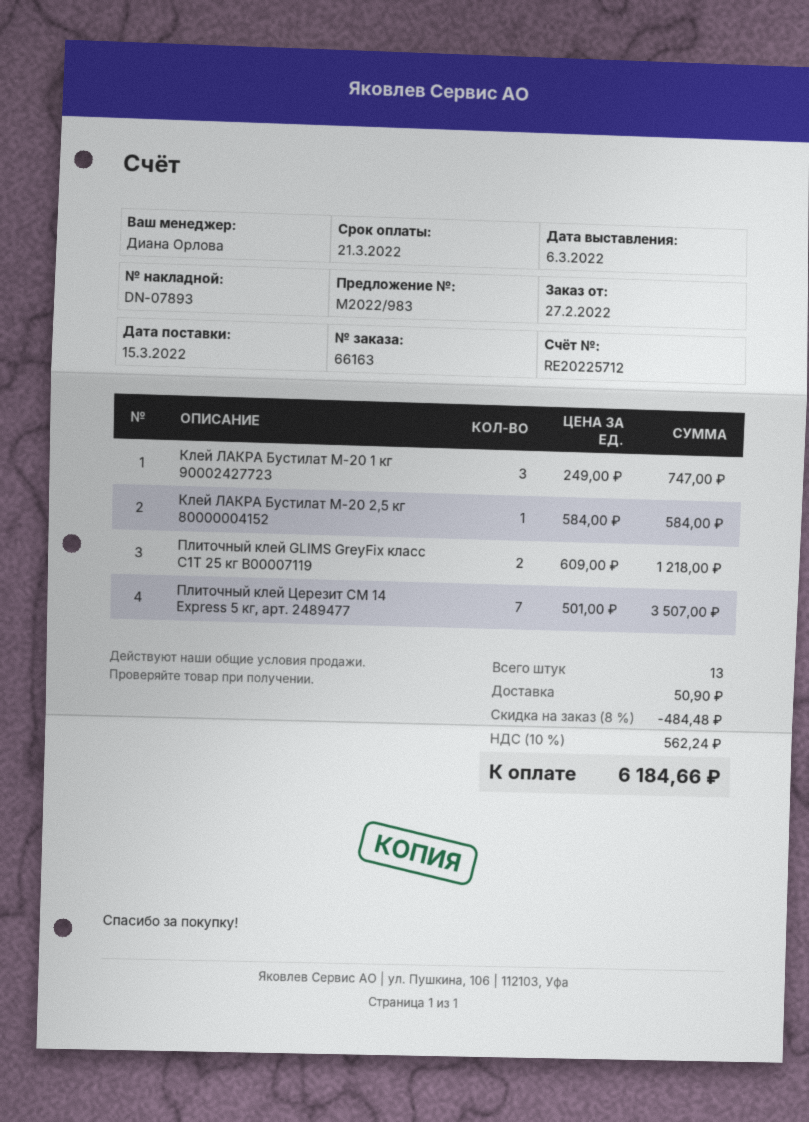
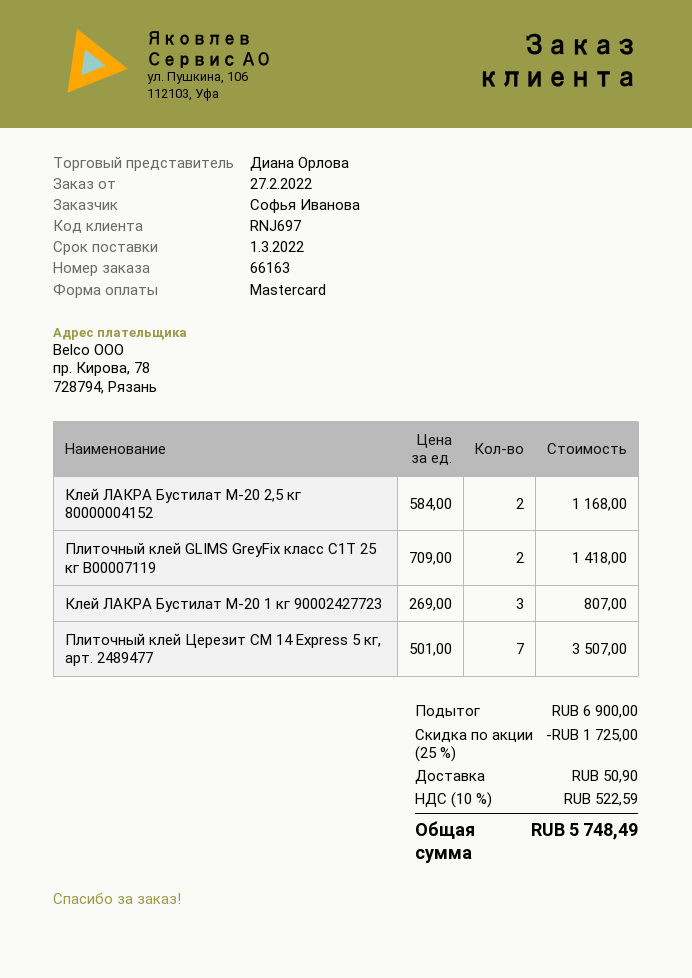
delivery date: 2022-03-15 -> 2022-03-01
Клей ЛАКРА Бустилат М-20 1 кг 90002427723: 3 x 249.00 = 747.00 -> 3 x 269.00 = 807.00
Клей ЛАКРА Бустилат М-20 2,5 кг 80000004152: 1 x 584.00 = 584.00 -> 2 x 584.00 = 1168.00
Плиточный клей GLIMS GreyFix класс C1T 25 кг В00007119: 2 x 609.00 = 1218.00 -> 2 x 709.00 = 1418.00
discount: 8% = 484.48 -> 25% = 1725.00
tax: 10% = 562.24 -> 10% = 522.59
total: 6184.66 -> 5748.49

